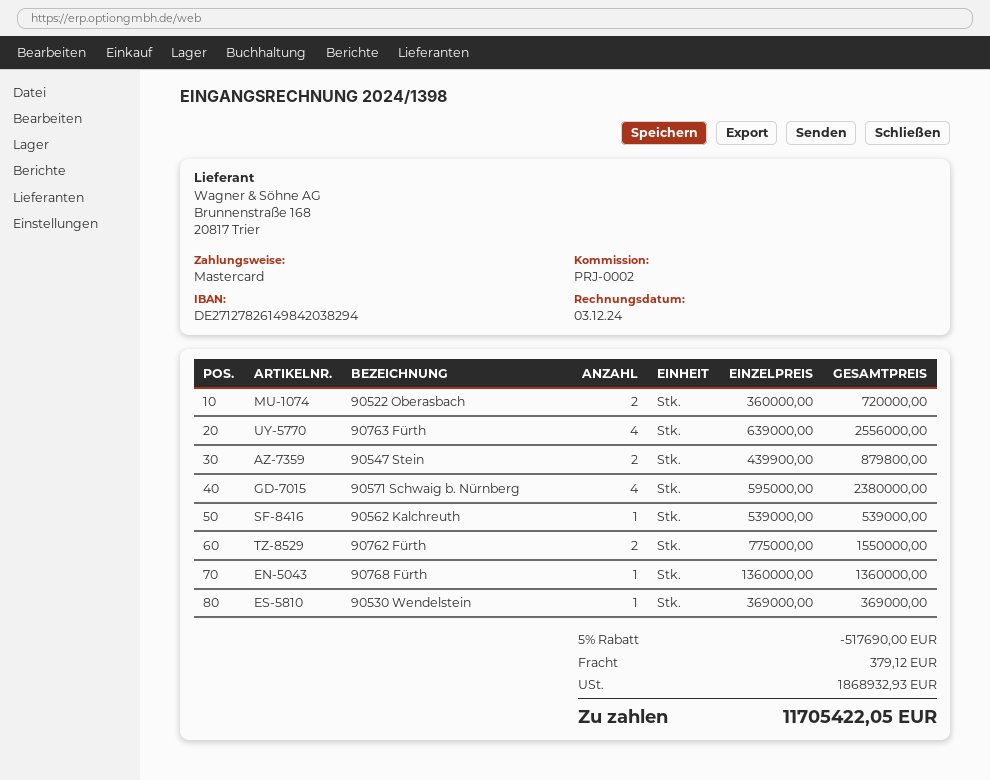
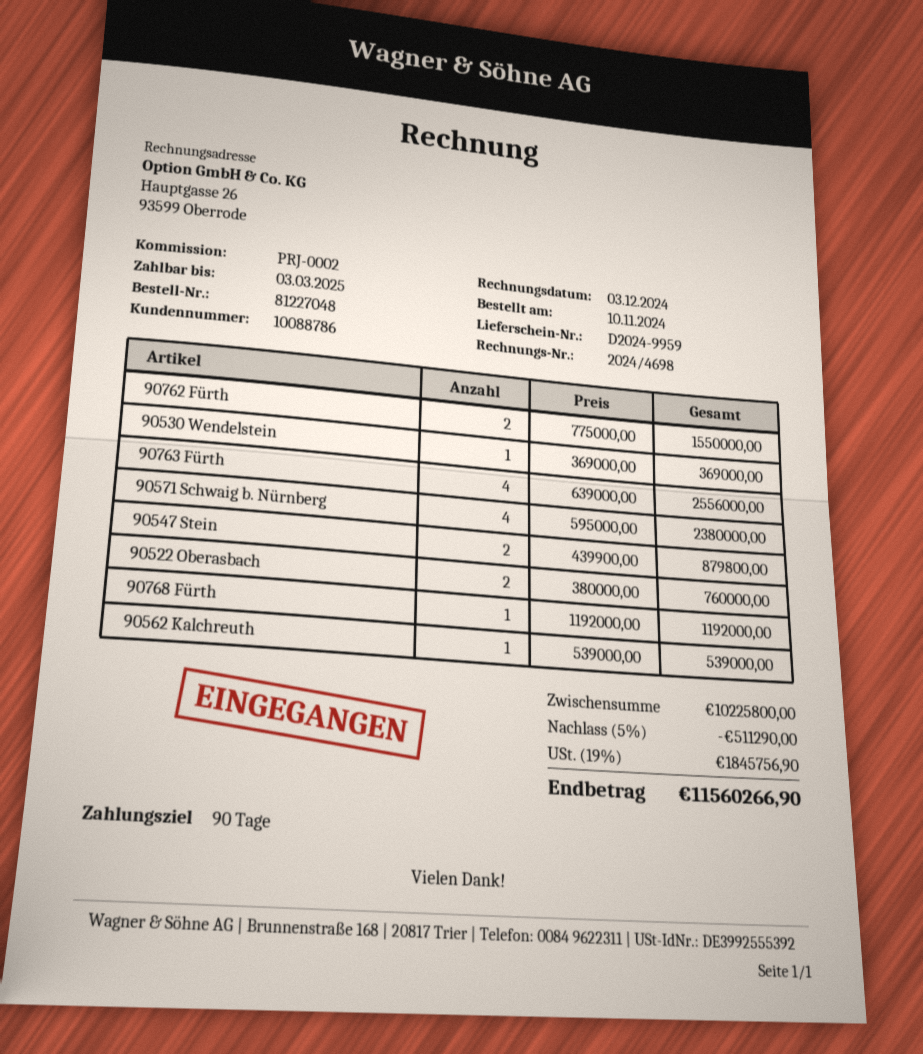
invoice number: 2024/1398 -> 2024/4698
90522 Oberasbach: 2 x 360000.00 = 720000.00 -> 2 x 380000.00 = 760000.00
90768 Fürth: 1 x 1360000.00 = 1360000.00 -> 1 x 1192000.00 = 1192000.00
discount: 5% = 517690.00 -> 5% = 511290.00
shipping: 379.12 -> none
tax: 1868932.93 -> 1845756.90
total: 11705422.05 -> 11560266.90

